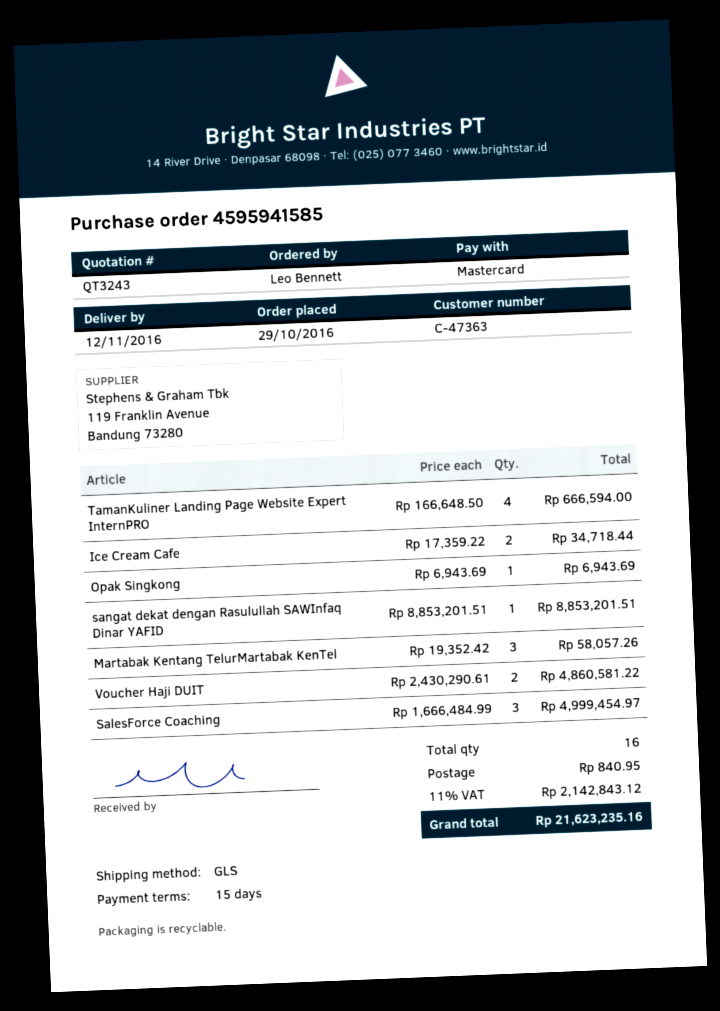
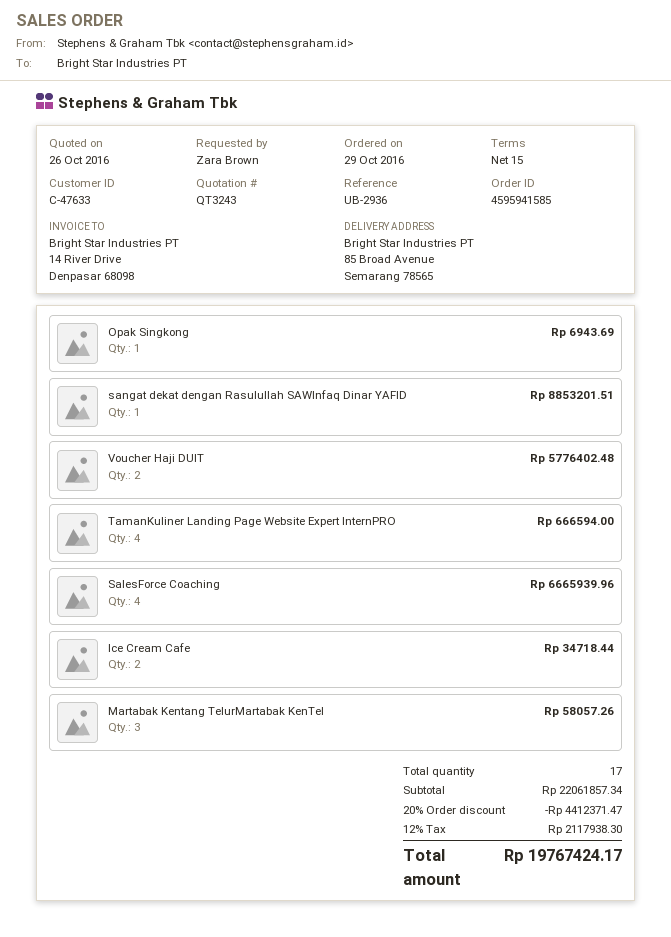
customer number: C-47363 -> C-47633
ordered by: Leo Bennett -> Zara Brown
Voucher Haji DUIT: 2 for 4860581.22 -> 2 for 5776402.48
SalesForce Coaching: 3 for 4999454.97 -> 4 for 6665939.96
total quantity: 16 -> 17
discount: none -> 20% = 4412371.47
shipping: 840.95 -> none
tax: 11% = 2142843.12 -> 12% = 2117938.30
total: 21623235.16 -> 19767424.17

